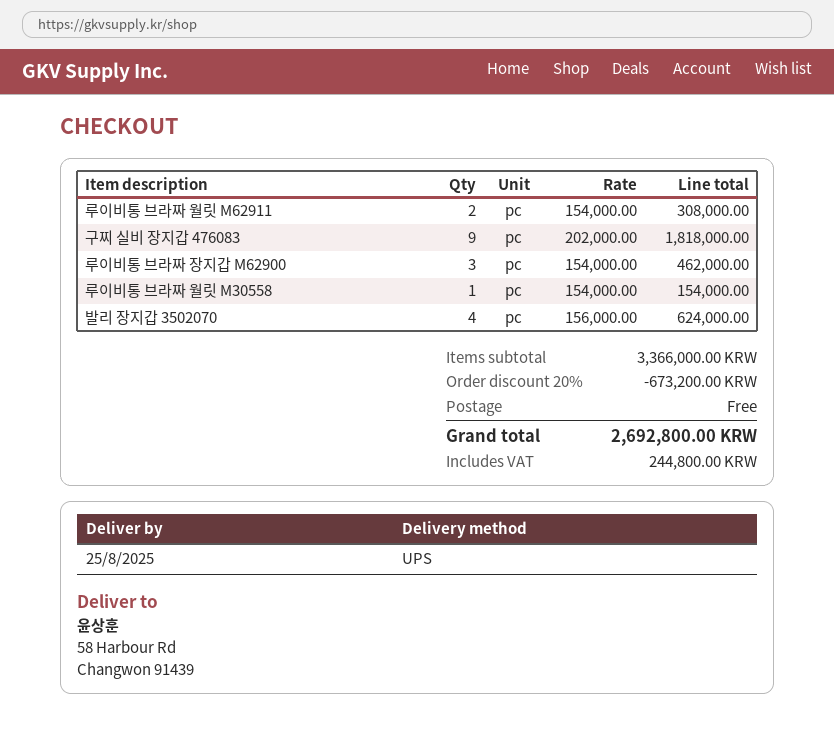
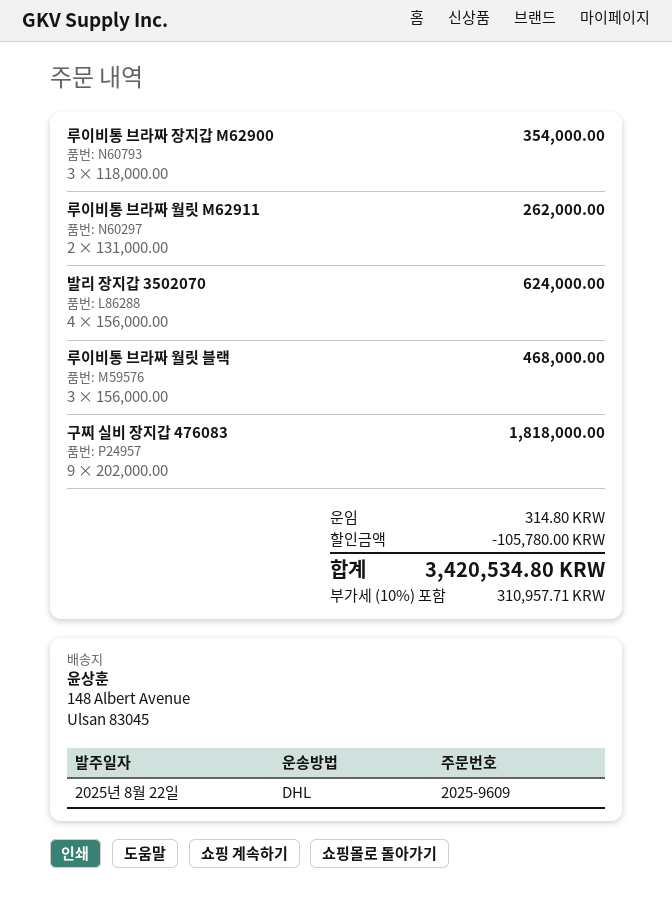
shipping method: UPS -> DHL
ship to: 58 Harbour Rd, Changwon 91439 -> 148 Albert Avenue, Ulsan 83045
루이비통 브라짜 월릿 M62911: 2 x 154000.00 = 308000.00 -> 2 x 131000.00 = 262000.00
루이비통 브라짜 장지갑 M62900: 3 x 154000.00 = 462000.00 -> 3 x 118000.00 = 354000.00
루이비통 브라짜 월릿 M30558: 1 x 154000.00 = 154000.00 -> none
루이비통 브라짜 월릿 블랙: none -> 3 x 156000.00 = 468000.00
discount: 673200.00 -> 105780.00
shipping: 0.00 -> 314.80
tax: 244800.00 -> 310957.71
total: 2692800.00 -> 3420534.80

